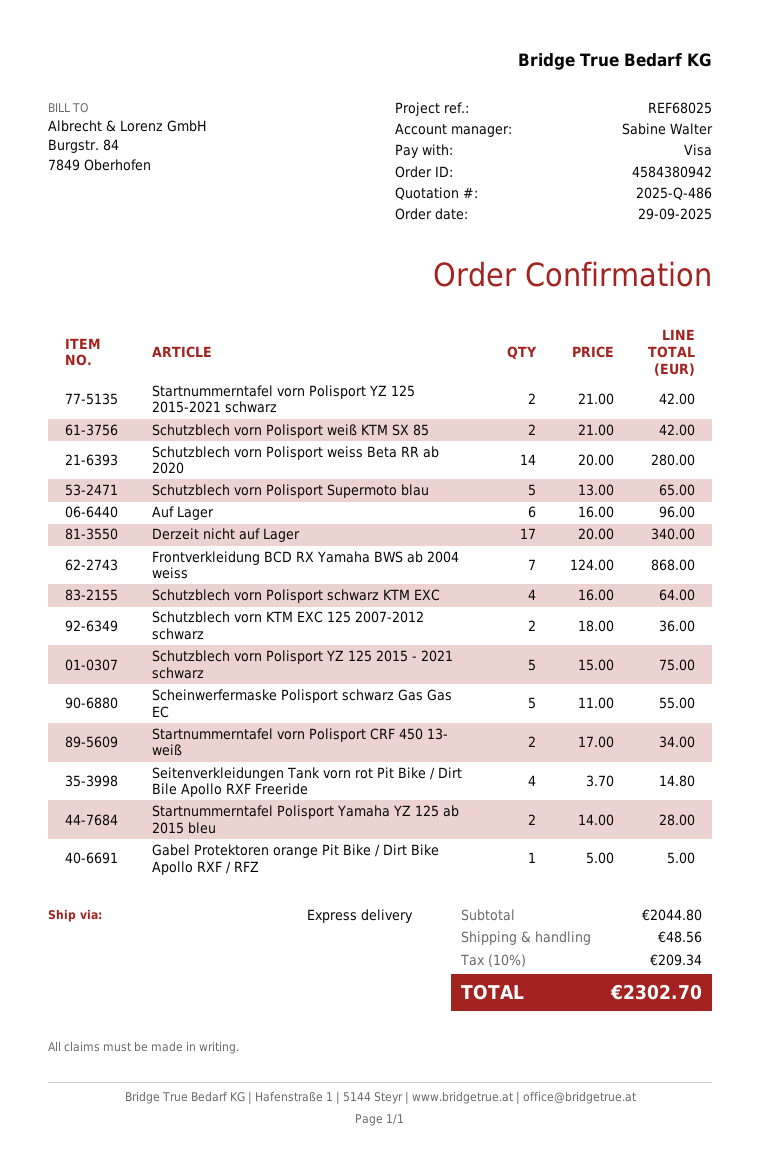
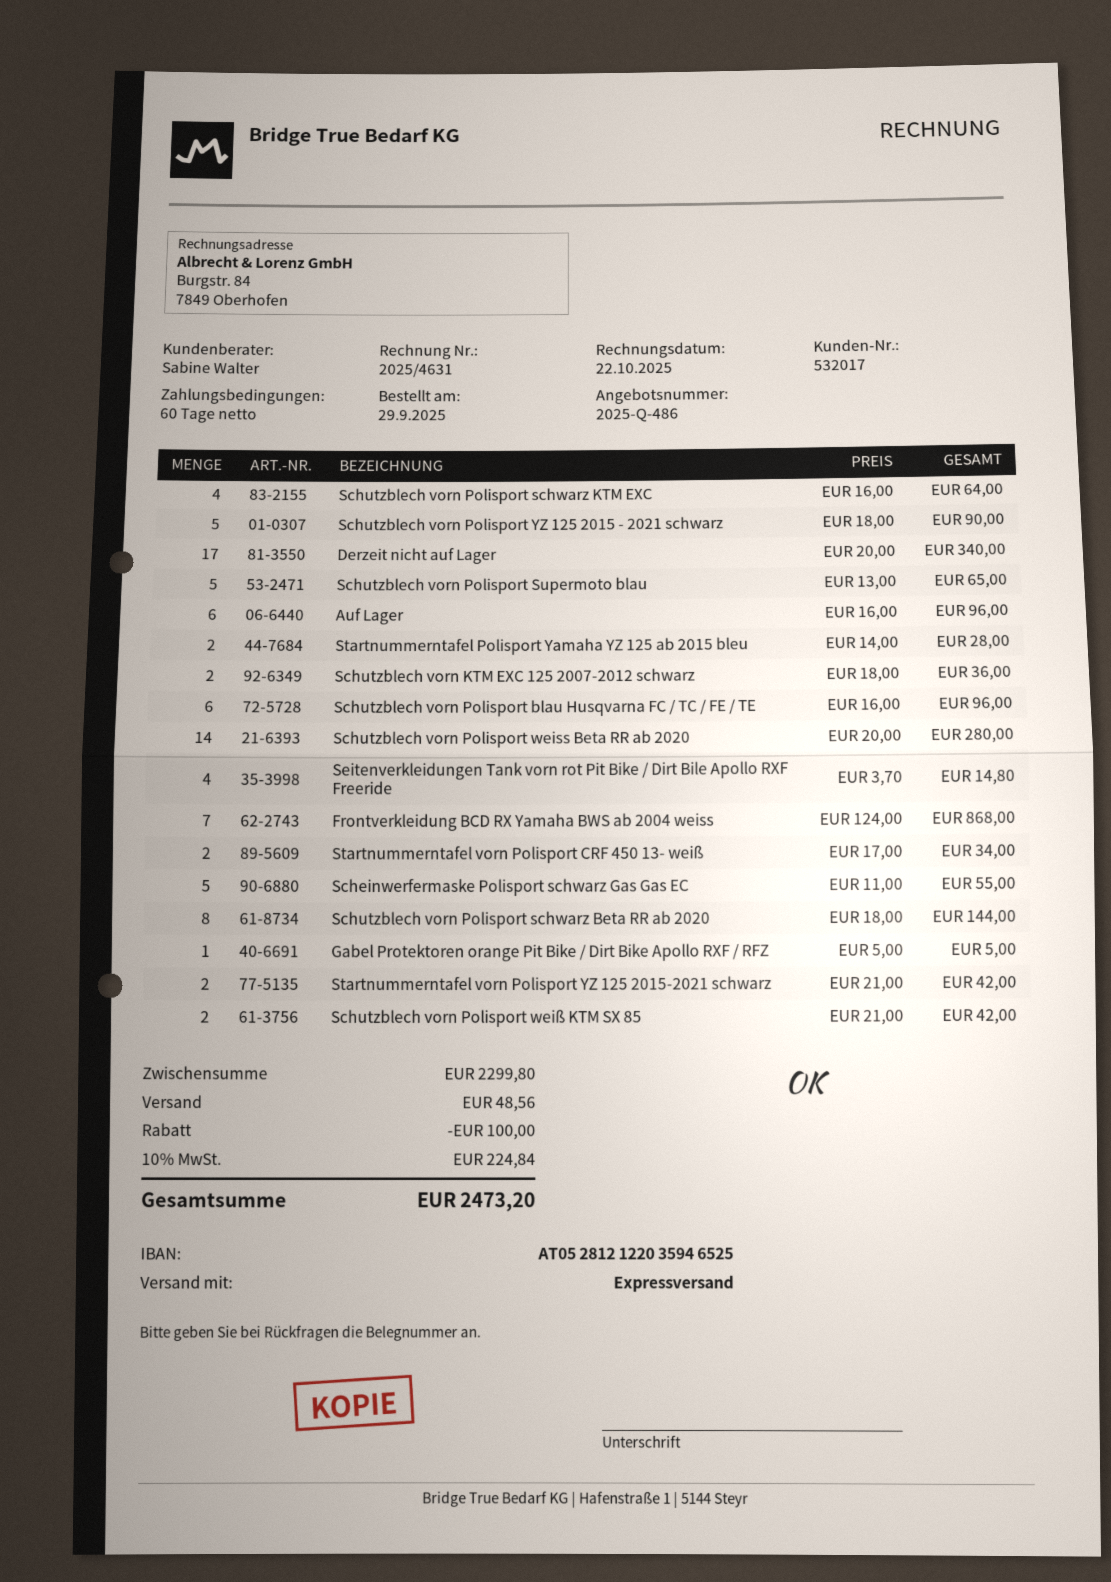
Schutzblech vorn Polisport YZ 125 2015 - 2021 schwarz: 5 x 15.00 = 75.00 -> 5 x 18.00 = 90.00
Schutzblech vorn Polisport blau Husqvarna FC / TC / FE / TE: none -> 6 x 16.00 = 96.00
Schutzblech vorn Polisport schwarz Beta RR ab 2020: none -> 8 x 18.00 = 144.00
subtotal: 2044.80 -> 2299.80
discount: none -> 100.00
tax: 10% = 209.34 -> 10% = 224.84
total: 2302.70 -> 2473.20

